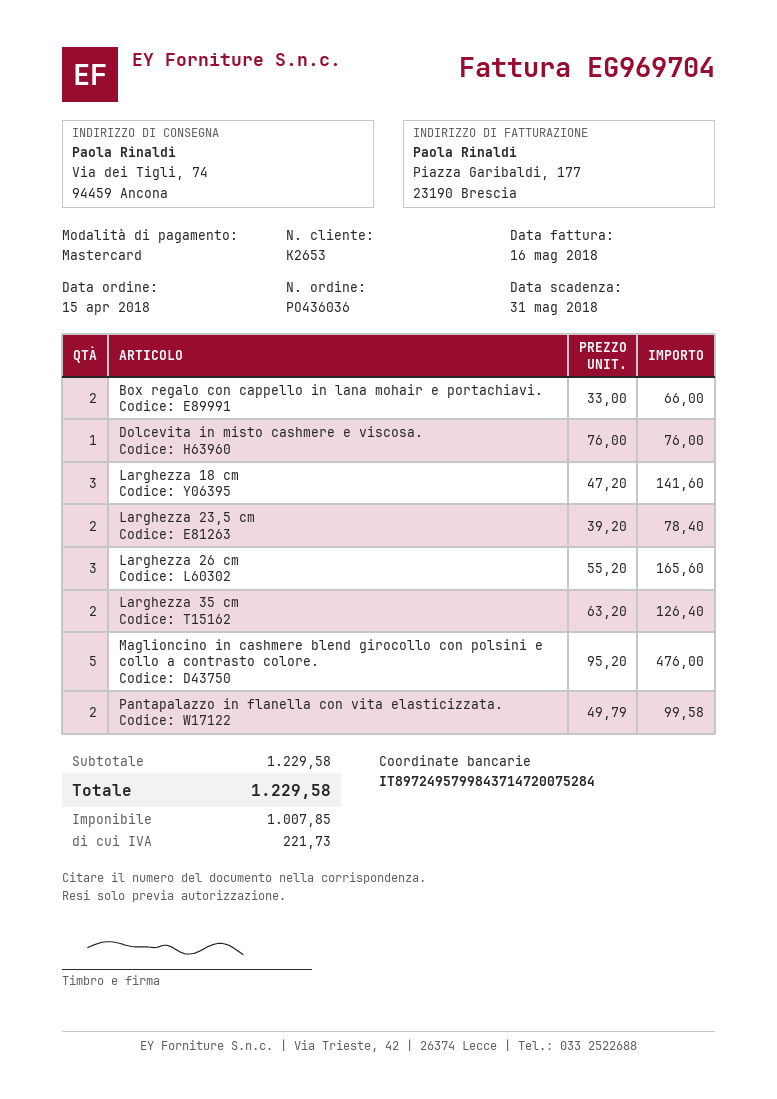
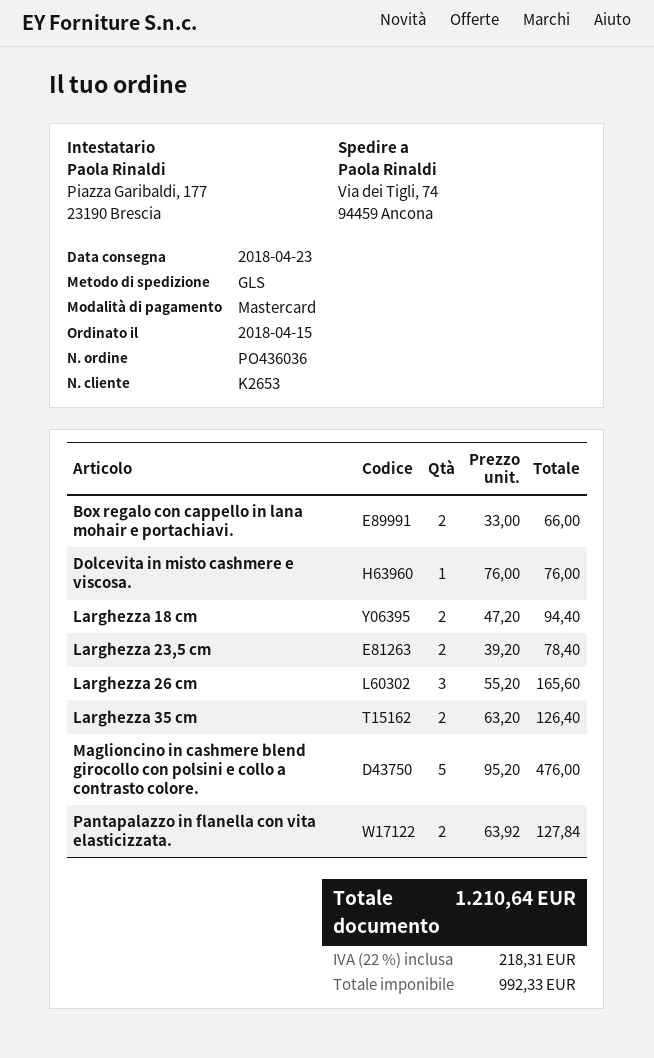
Larghezza 18 cm: 3 x 47.20 = 141.60 -> 2 x 47.20 = 94.40
Pantapalazzo in flanella con vita elasticizzata.: 2 x 49.79 = 99.58 -> 2 x 63.92 = 127.84
net: 1007.85 -> 992.33
tax: 221.73 -> 218.31
total: 1229.58 -> 1210.64

